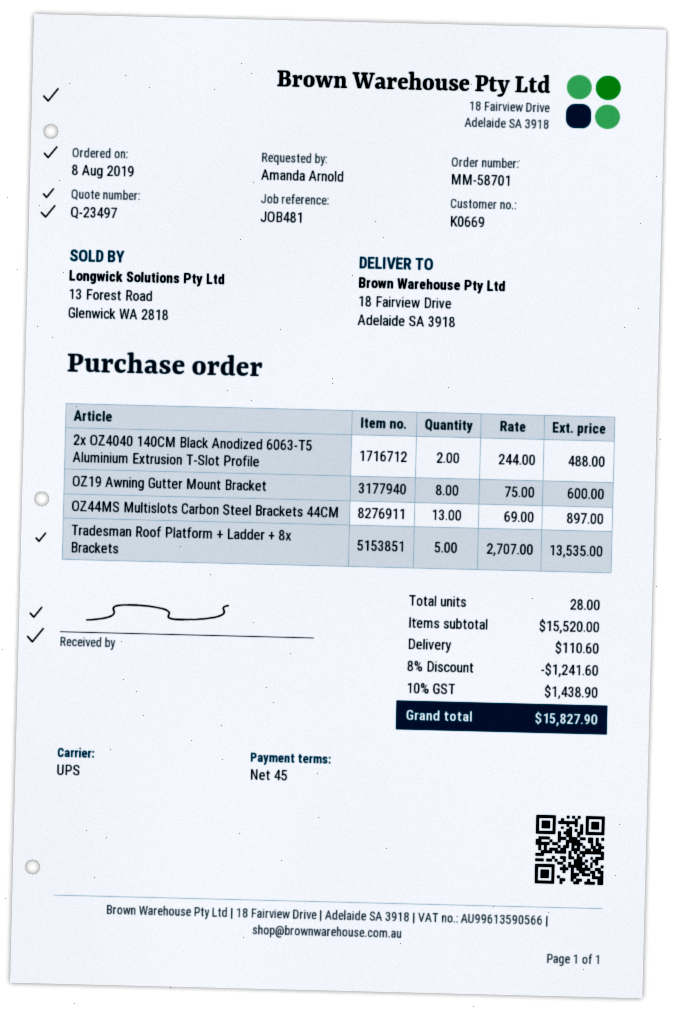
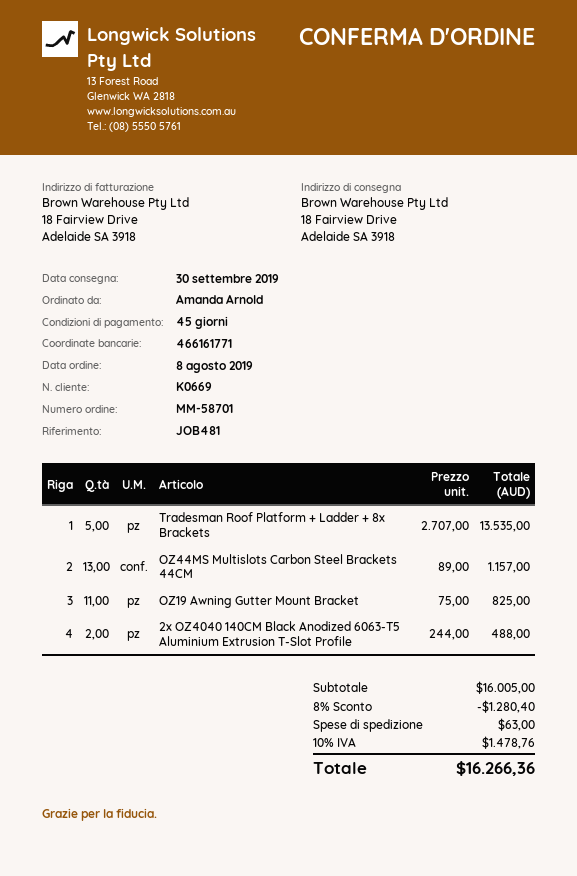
OZ19 Awning Gutter Mount Bracket: 8 x 75.00 = 600.00 -> 11 x 75.00 = 825.00
OZ44MS Multislots Carbon Steel Brackets 44CM: 13 x 69.00 = 897.00 -> 13 x 89.00 = 1157.00
subtotal: 15520.00 -> 16005.00
discount: 8% = 1241.60 -> 8% = 1280.40
shipping: 110.60 -> 63.00
tax: 10% = 1438.90 -> 10% = 1478.76
total: 15827.90 -> 16266.36

